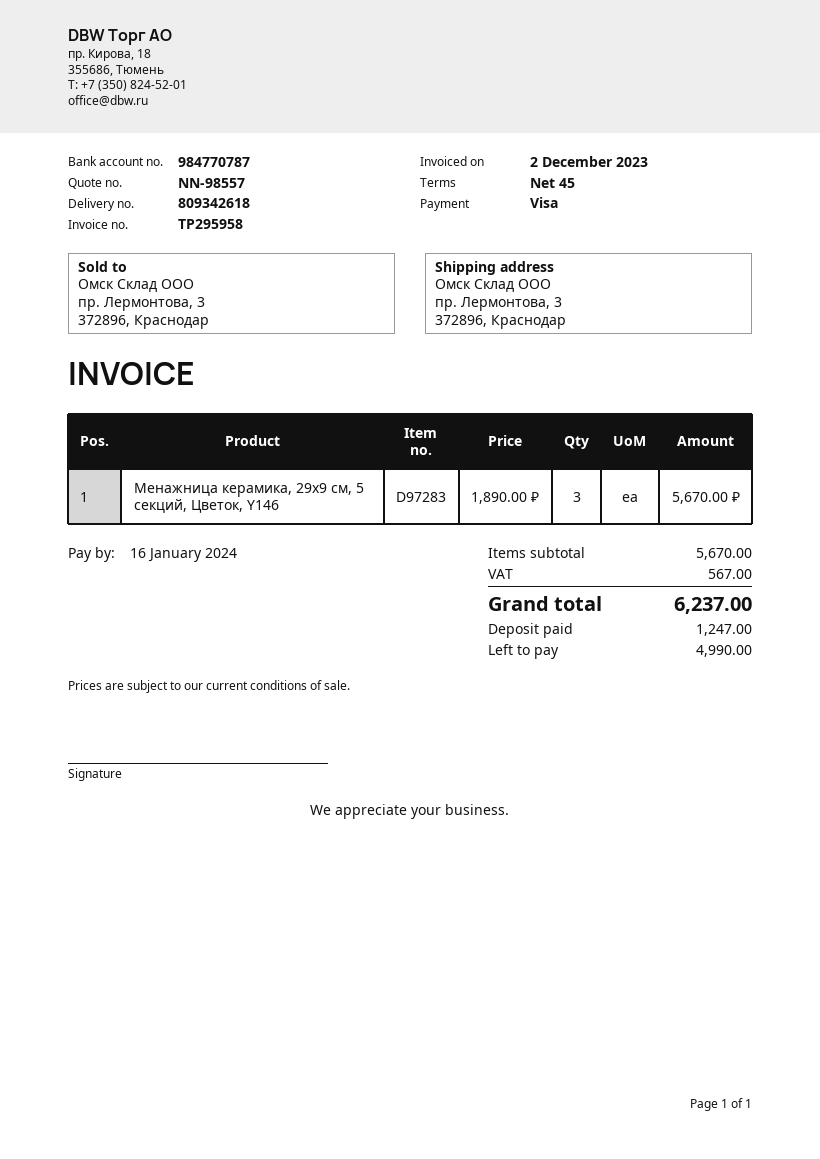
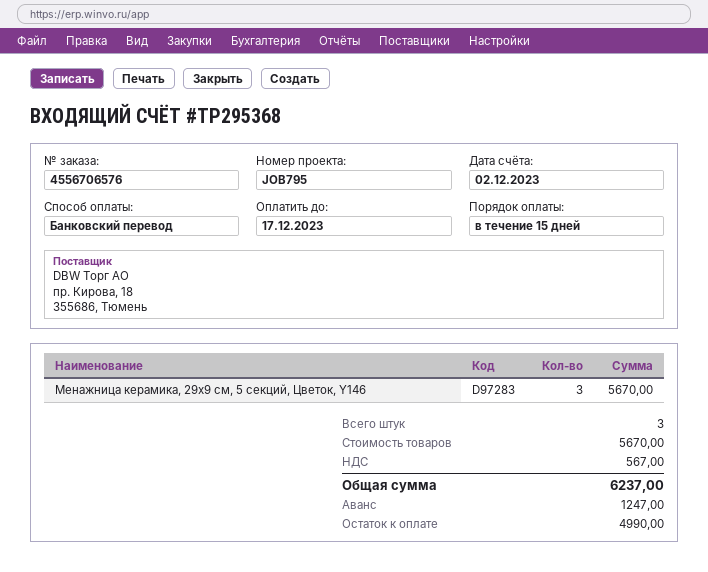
invoice number: TP295958 -> TP295368
payment terms: 45 days -> 15 days
due date: 2024-01-16 -> 2023-12-17
payment method: Visa -> bank transfer

